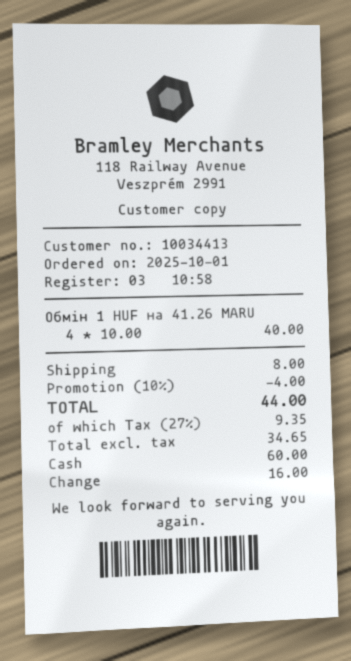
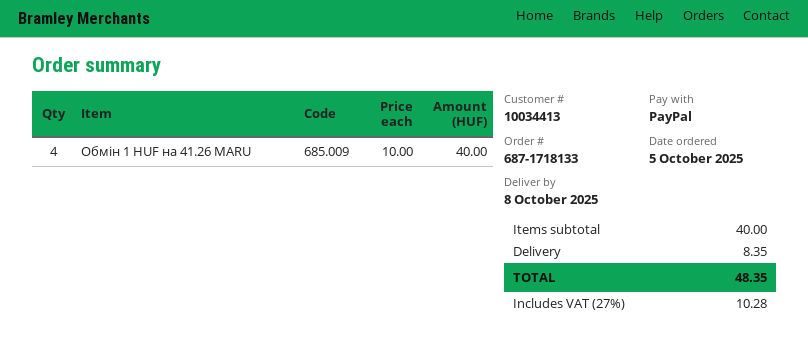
order date: 2025-10-01 -> 2025-10-05
payment method: cash -> PayPal
discount: 10% = 4.00 -> none
shipping: 8.00 -> 8.35
tax: 27% = 9.35 -> 27% = 10.28
total: 44.00 -> 48.35

